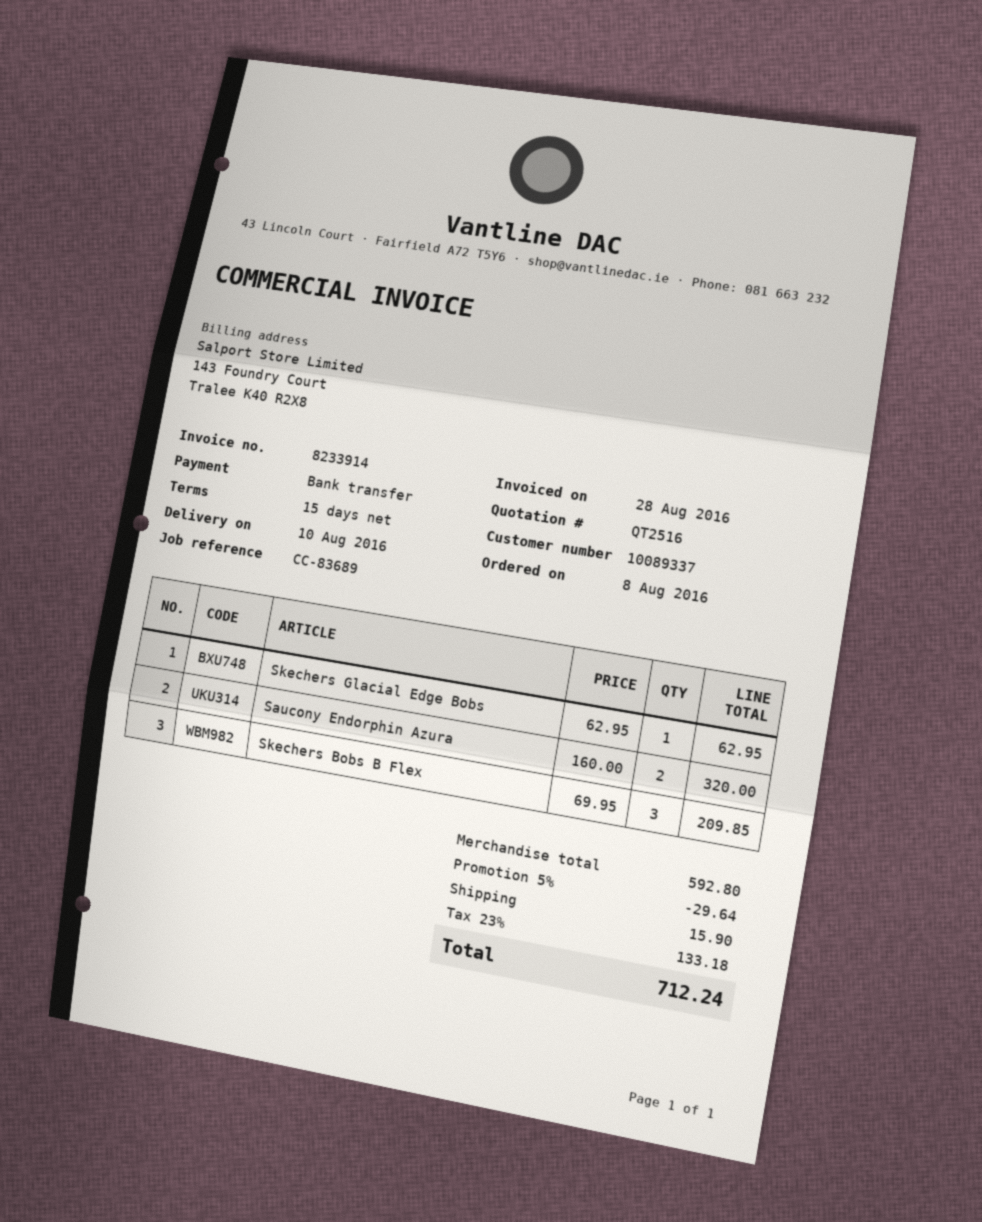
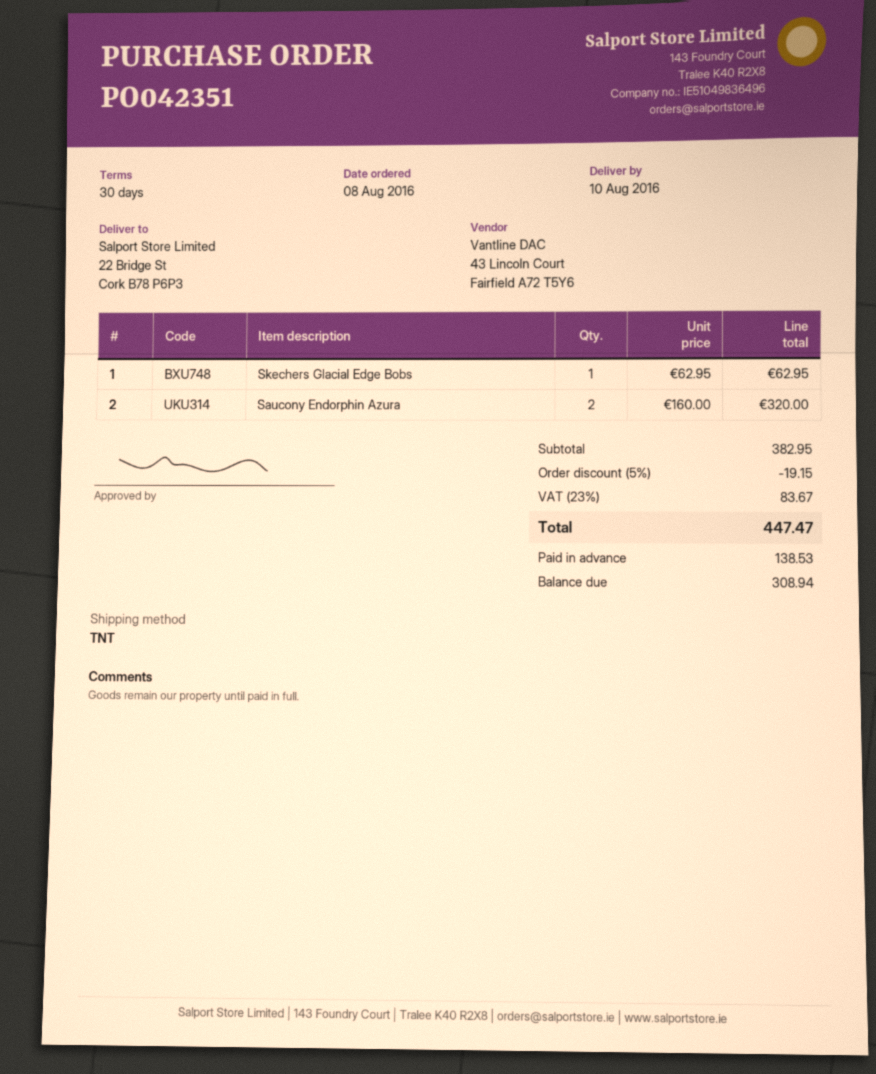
payment terms: 15 days -> 30 days
Skechers Bobs B Flex: 3 x 69.95 = 209.85 -> none
subtotal: 592.80 -> 382.95
discount: 5% = 29.64 -> 5% = 19.15
shipping: 15.90 -> none
tax: 23% = 133.18 -> 23% = 83.67
total: 712.24 -> 447.47

